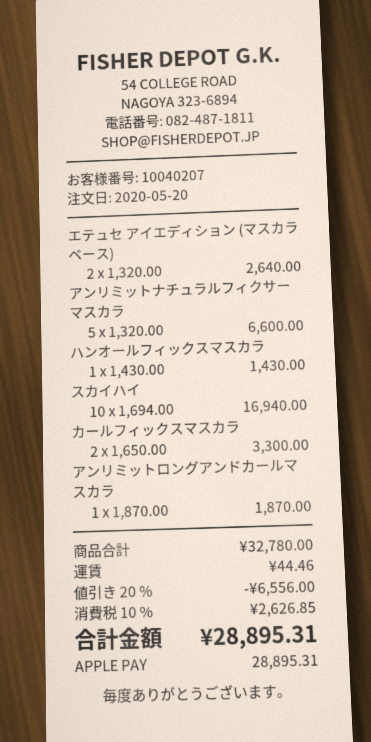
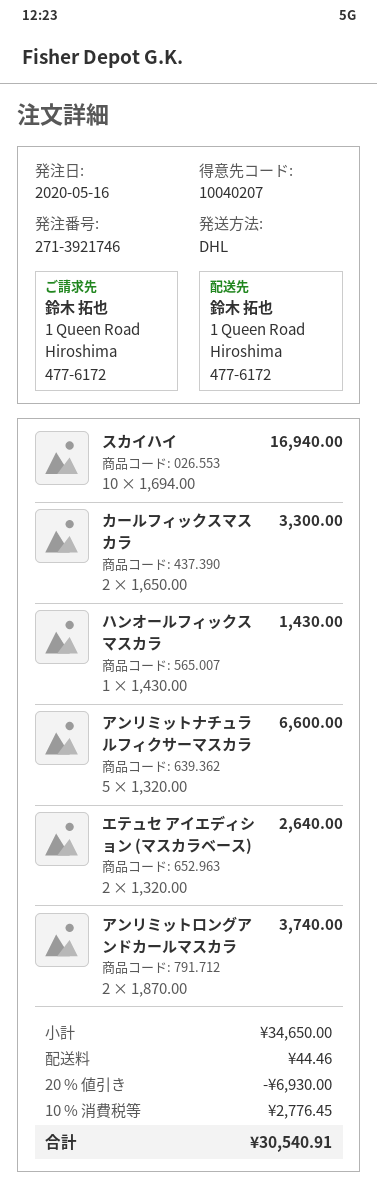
order date: 2020-05-20 -> 2020-05-16
アンリミットロングアンドカールマスカラ: 1 x 1870.00 = 1870.00 -> 2 x 1870.00 = 3740.00
subtotal: 32780.00 -> 34650.00
discount: 20% = 6556.00 -> 20% = 6930.00
tax: 10% = 2626.85 -> 10% = 2776.45
total: 28895.31 -> 30540.91

